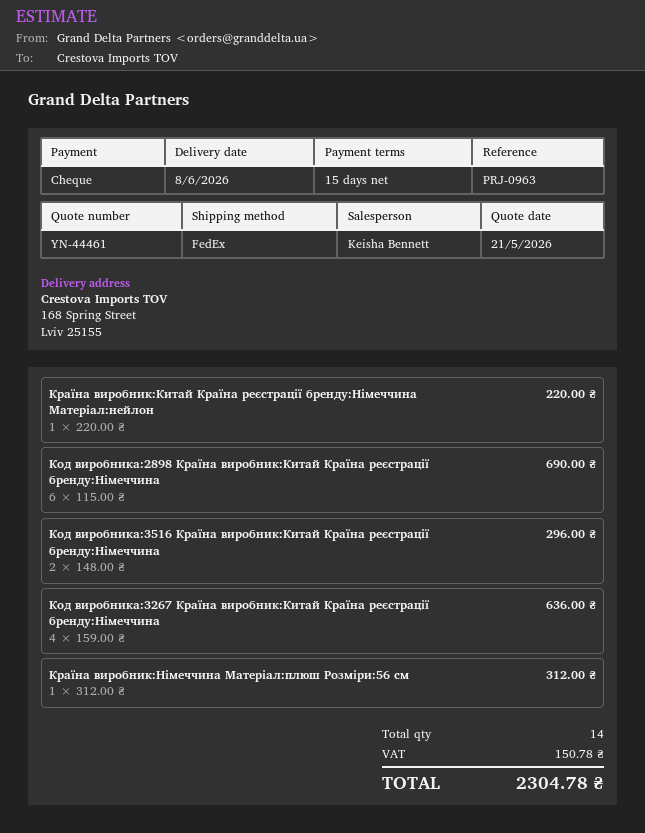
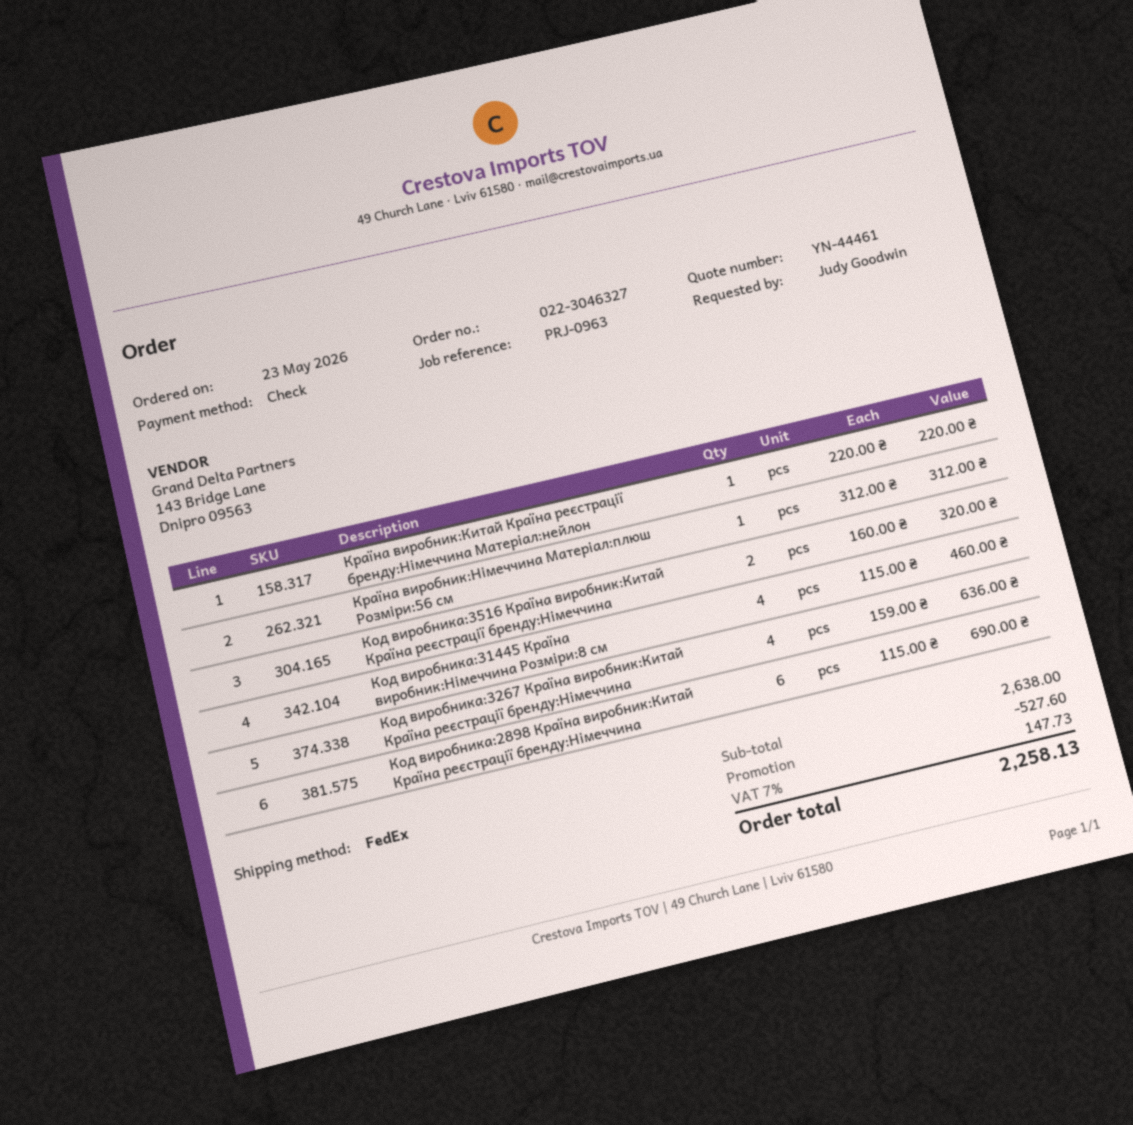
Код виробника:3516 Країна виробник:Китай Країна реєстрації бренду:Німеччина: 2 x 148.00 = 296.00 -> 2 x 160.00 = 320.00
Код виробника:31445 Країна виробник:Німеччина Розміри:8 см: none -> 4 x 115.00 = 460.00
discount: none -> 527.60
tax: 150.78 -> 147.73
total: 2304.78 -> 2258.13

